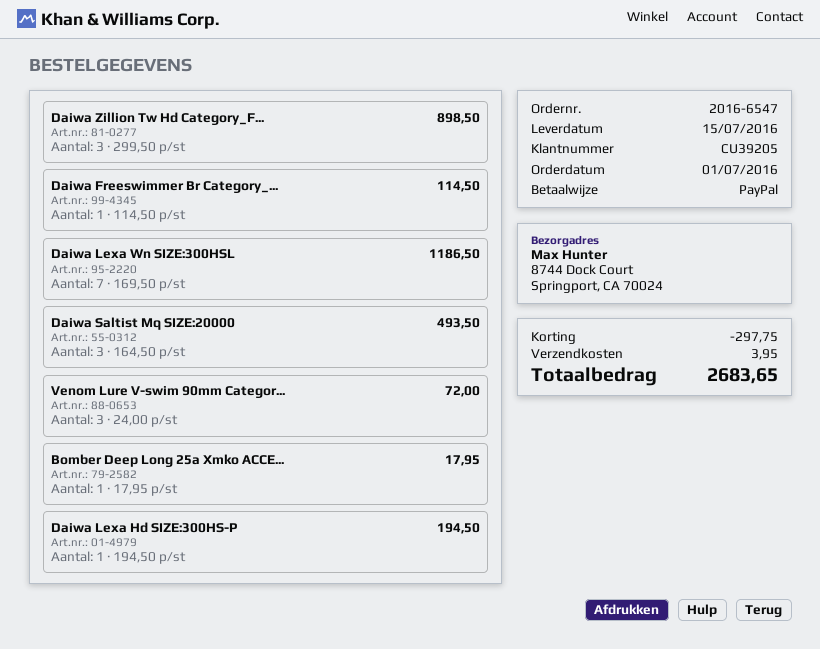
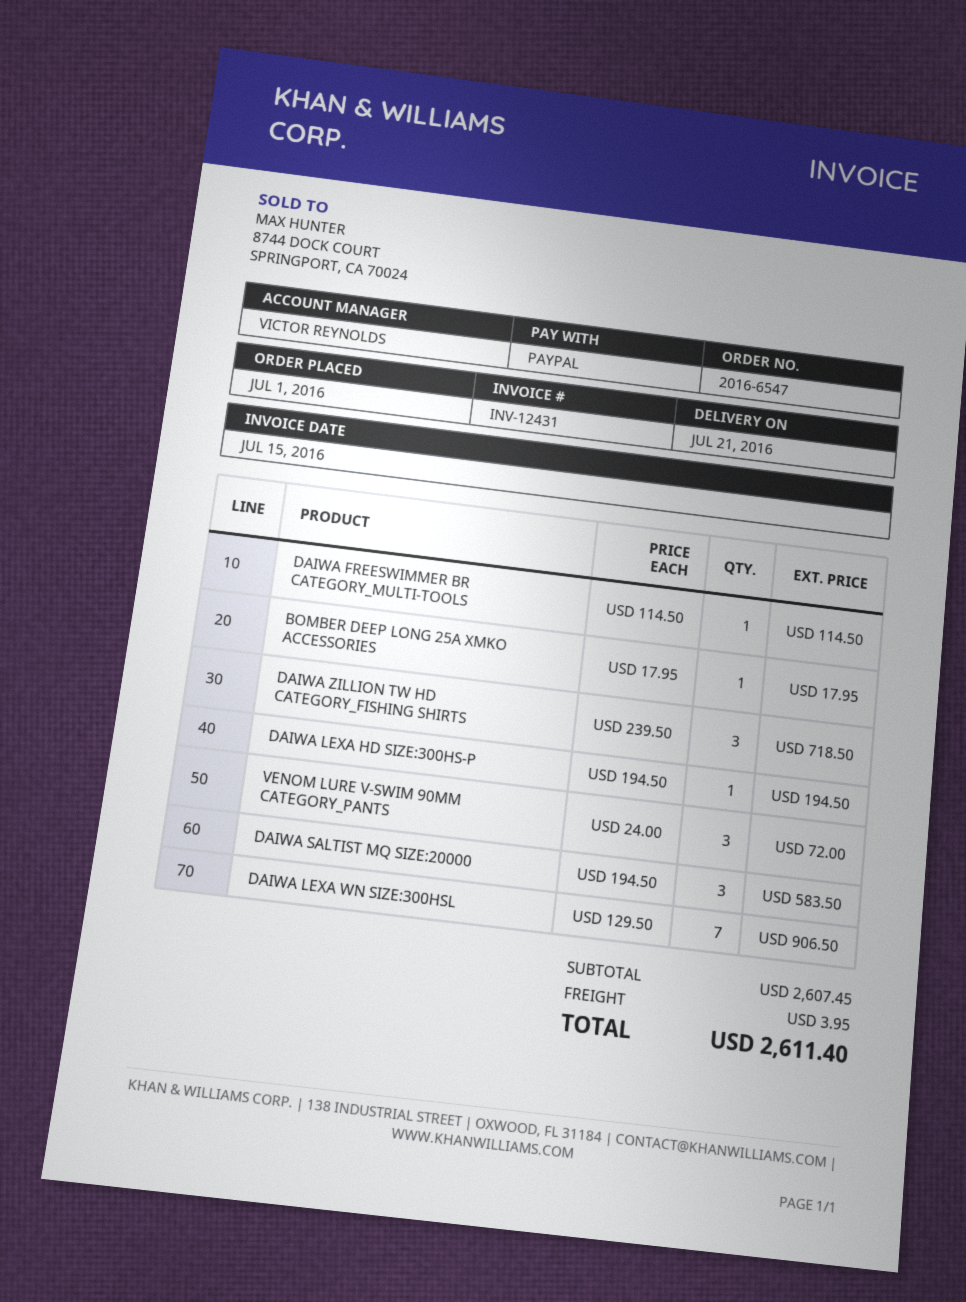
delivery date: 2016-07-15 -> 2016-07-21
Daiwa Zillion Tw Hd Category_F...: 3 x 299.50 = 898.50 -> 3 x 239.50 = 718.50
Daiwa Lexa Wn SIZE:300HSL: 7 x 169.50 = 1186.50 -> 7 x 129.50 = 906.50
Daiwa Saltist Mq SIZE:20000: 3 x 164.50 = 493.50 -> 3 x 194.50 = 583.50
discount: 297.75 -> none
total: 2683.65 -> 2611.40

